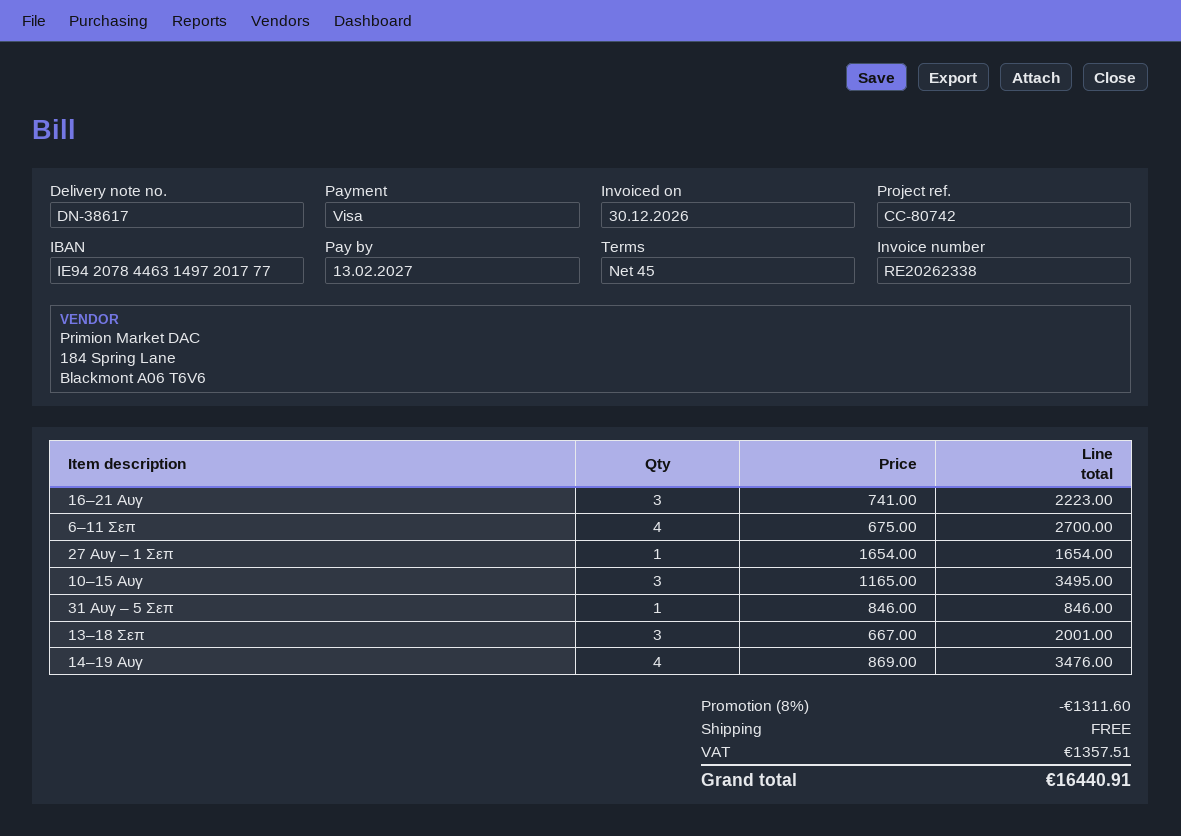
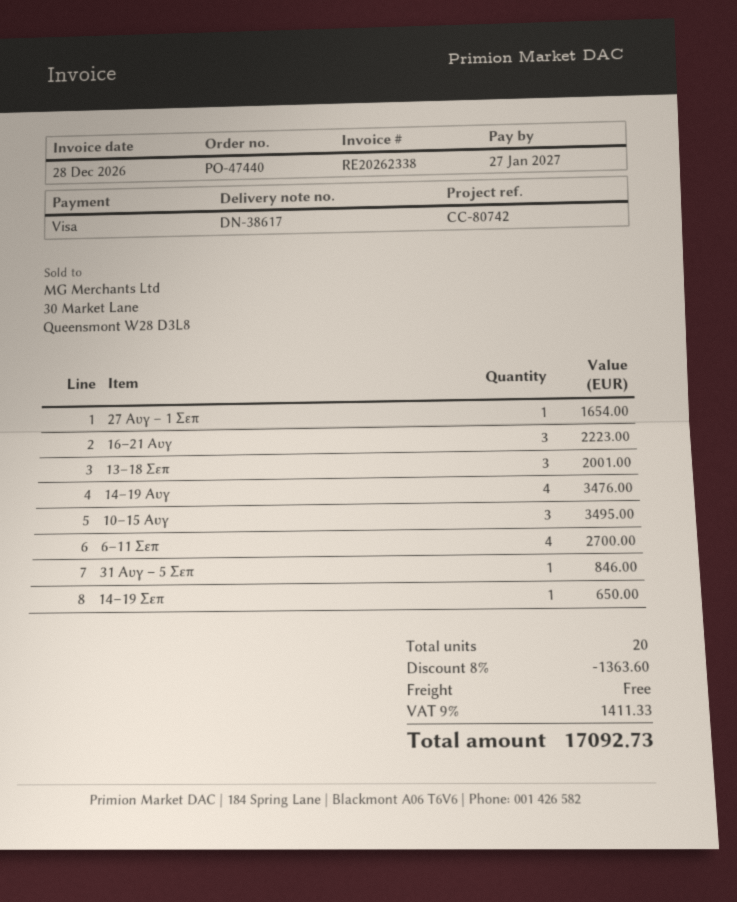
invoice date: 2026-12-30 -> 2026-12-28
due date: 2027-02-13 -> 2027-01-27
14–19 Σεπ: none -> 1 for 650.00
discount: 8% = 1311.60 -> 8% = 1363.60
tax: 1357.51 -> 1411.33
total: 16440.91 -> 17092.73

